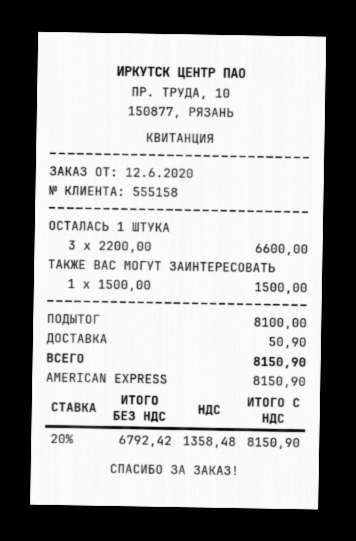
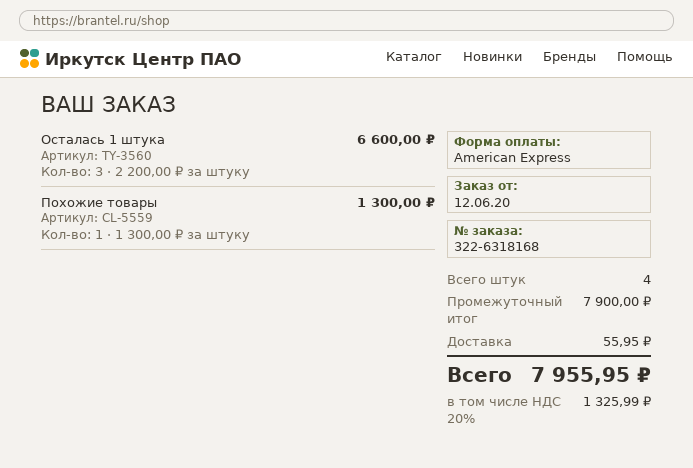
ТАКЖЕ ВАС МОГУТ ЗАИНТЕРЕСОВАТЬ: 1 x 1500.00 = 1500.00 -> none
Похожие товары: none -> 1 x 1300.00 = 1300.00
subtotal: 8100.00 -> 7900.00
shipping: 50.90 -> 55.95
tax: 20% = 1358.48 -> 20% = 1325.99
total: 8150.90 -> 7955.95

